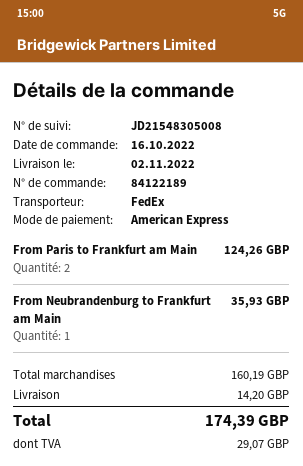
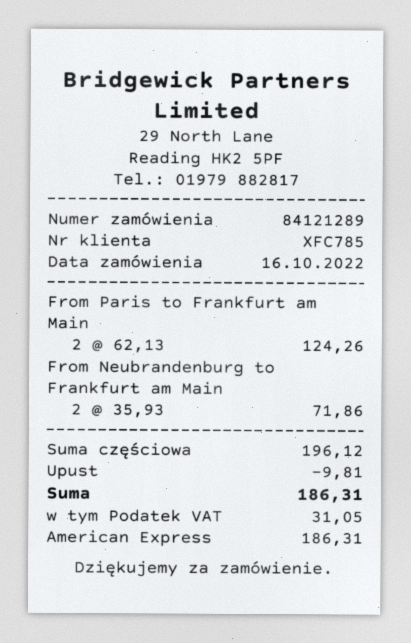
order number: 84122189 -> 84121289
From Neubrandenburg to Frankfurt am Main: 1 for 35.93 -> 2 for 71.86
subtotal: 160.19 -> 196.12
discount: none -> 9.81
shipping: 14.20 -> none
tax: 29.07 -> 31.05
total: 174.39 -> 186.31

